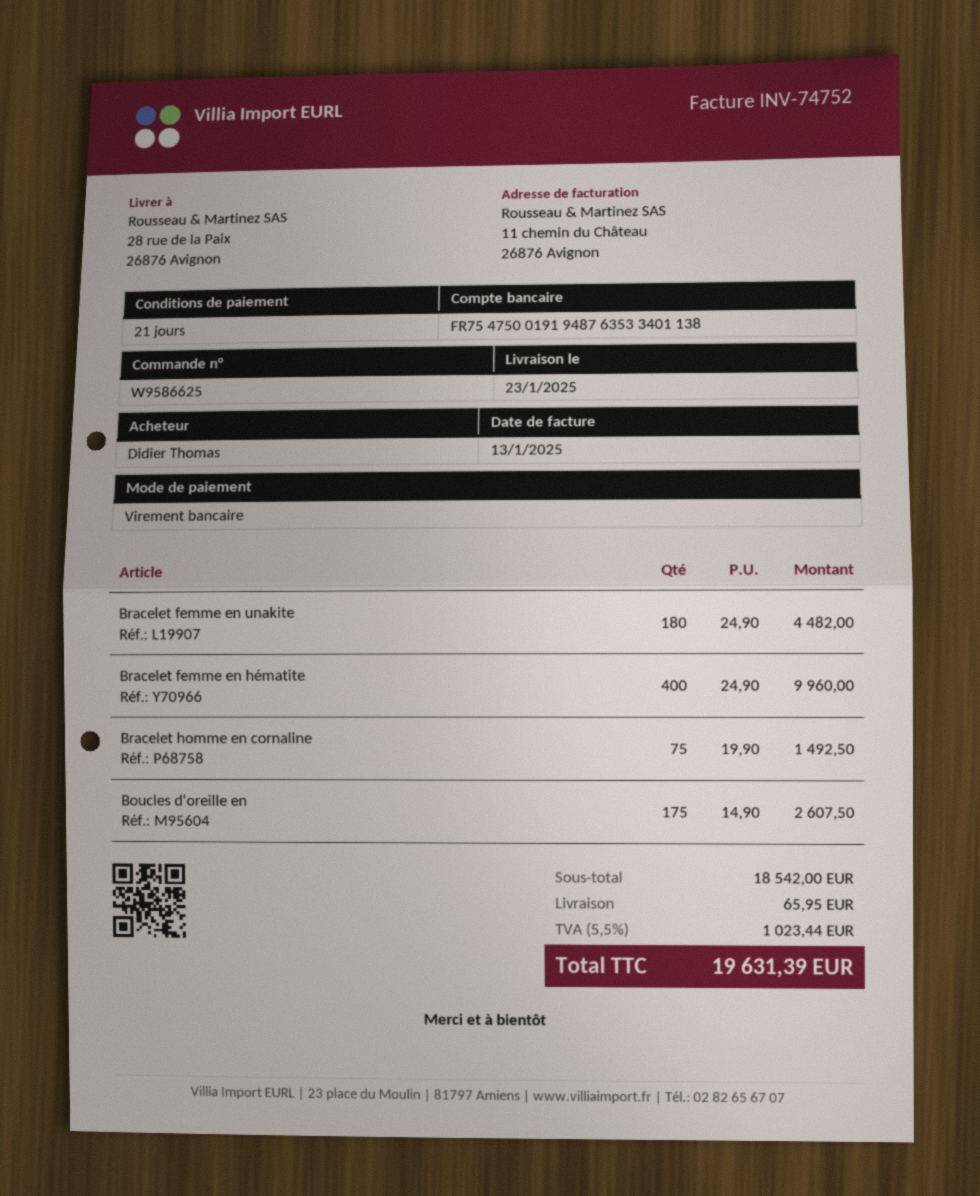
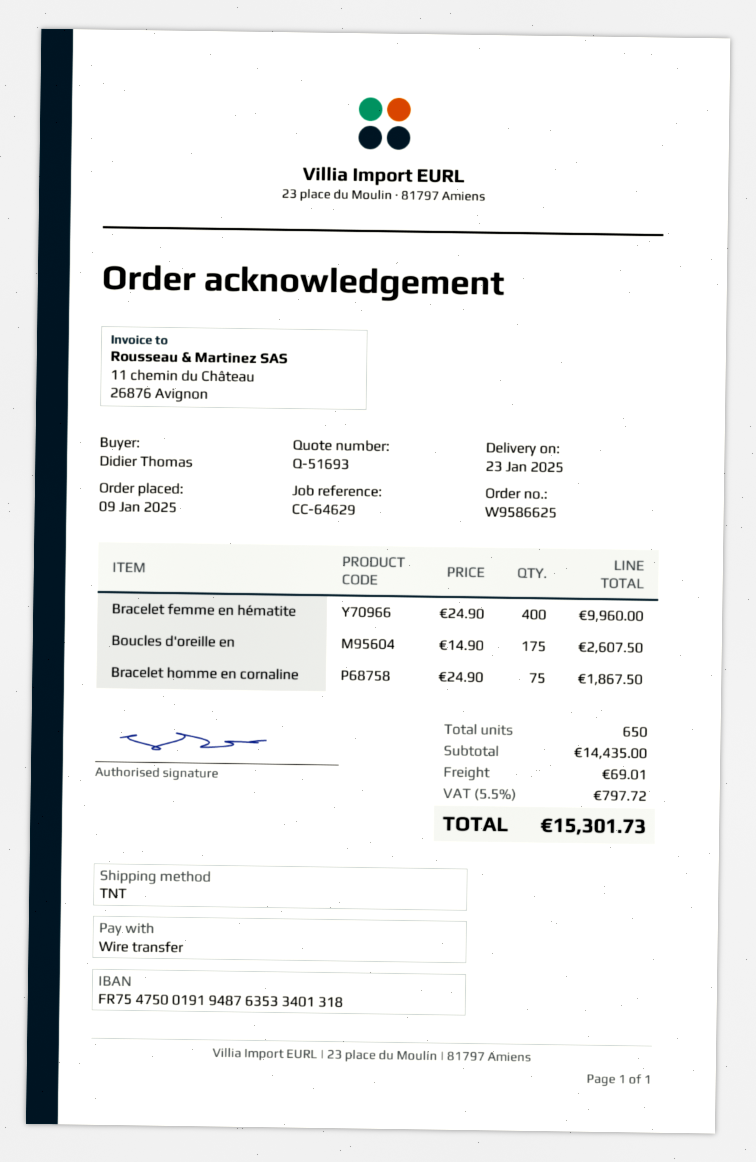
bank account: FR7547500191948763533401138 -> FR7547500191948763533401318
Bracelet femme en unakite: 180 x 24.90 = 4482.00 -> none
Bracelet homme en cornaline: 75 x 19.90 = 1492.50 -> 75 x 24.90 = 1867.50
subtotal: 18542.00 -> 14435.00
shipping: 65.95 -> 69.01
tax: 5.5% = 1023.44 -> 5.5% = 797.72
total: 19631.39 -> 15301.73

